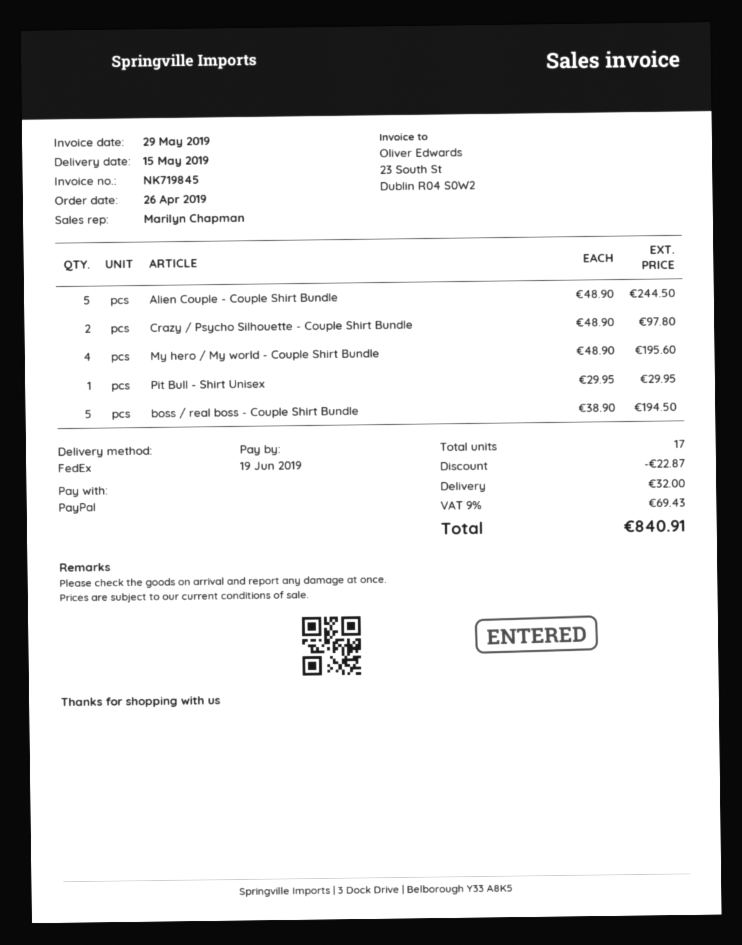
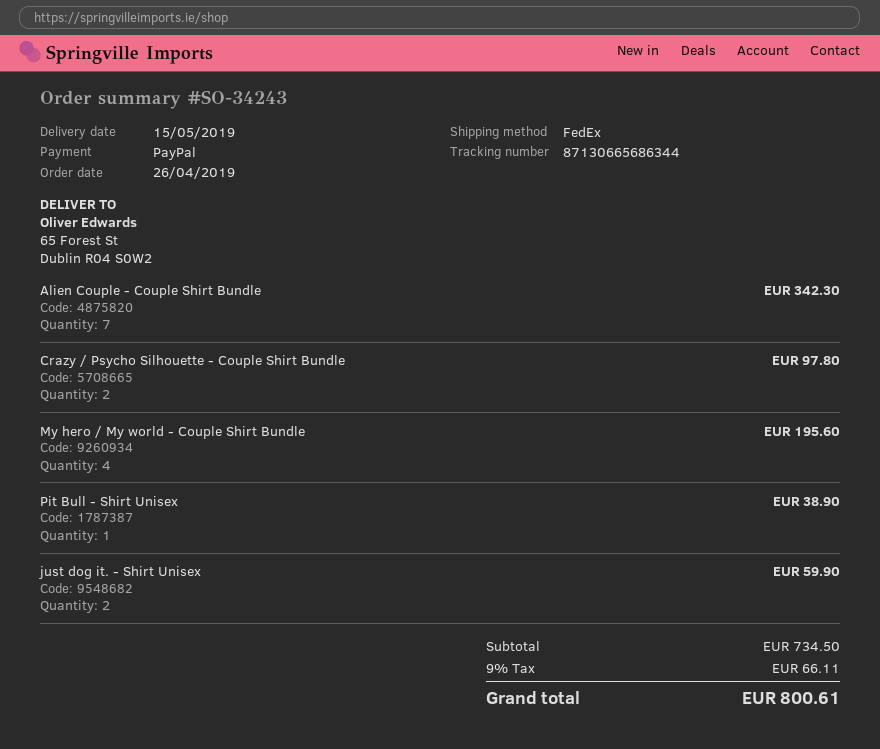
Alien Couple - Couple Shirt Bundle: 5 for 244.50 -> 7 for 342.30
Pit Bull - Shirt Unisex: 1 for 29.95 -> 1 for 38.90
boss / real boss - Couple Shirt Bundle: 5 for 194.50 -> none
just dog it. - Shirt Unisex: none -> 2 for 59.90
discount: 22.87 -> none
shipping: 32.00 -> none
tax: 9% = 69.43 -> 9% = 66.11
total: 840.91 -> 800.61

